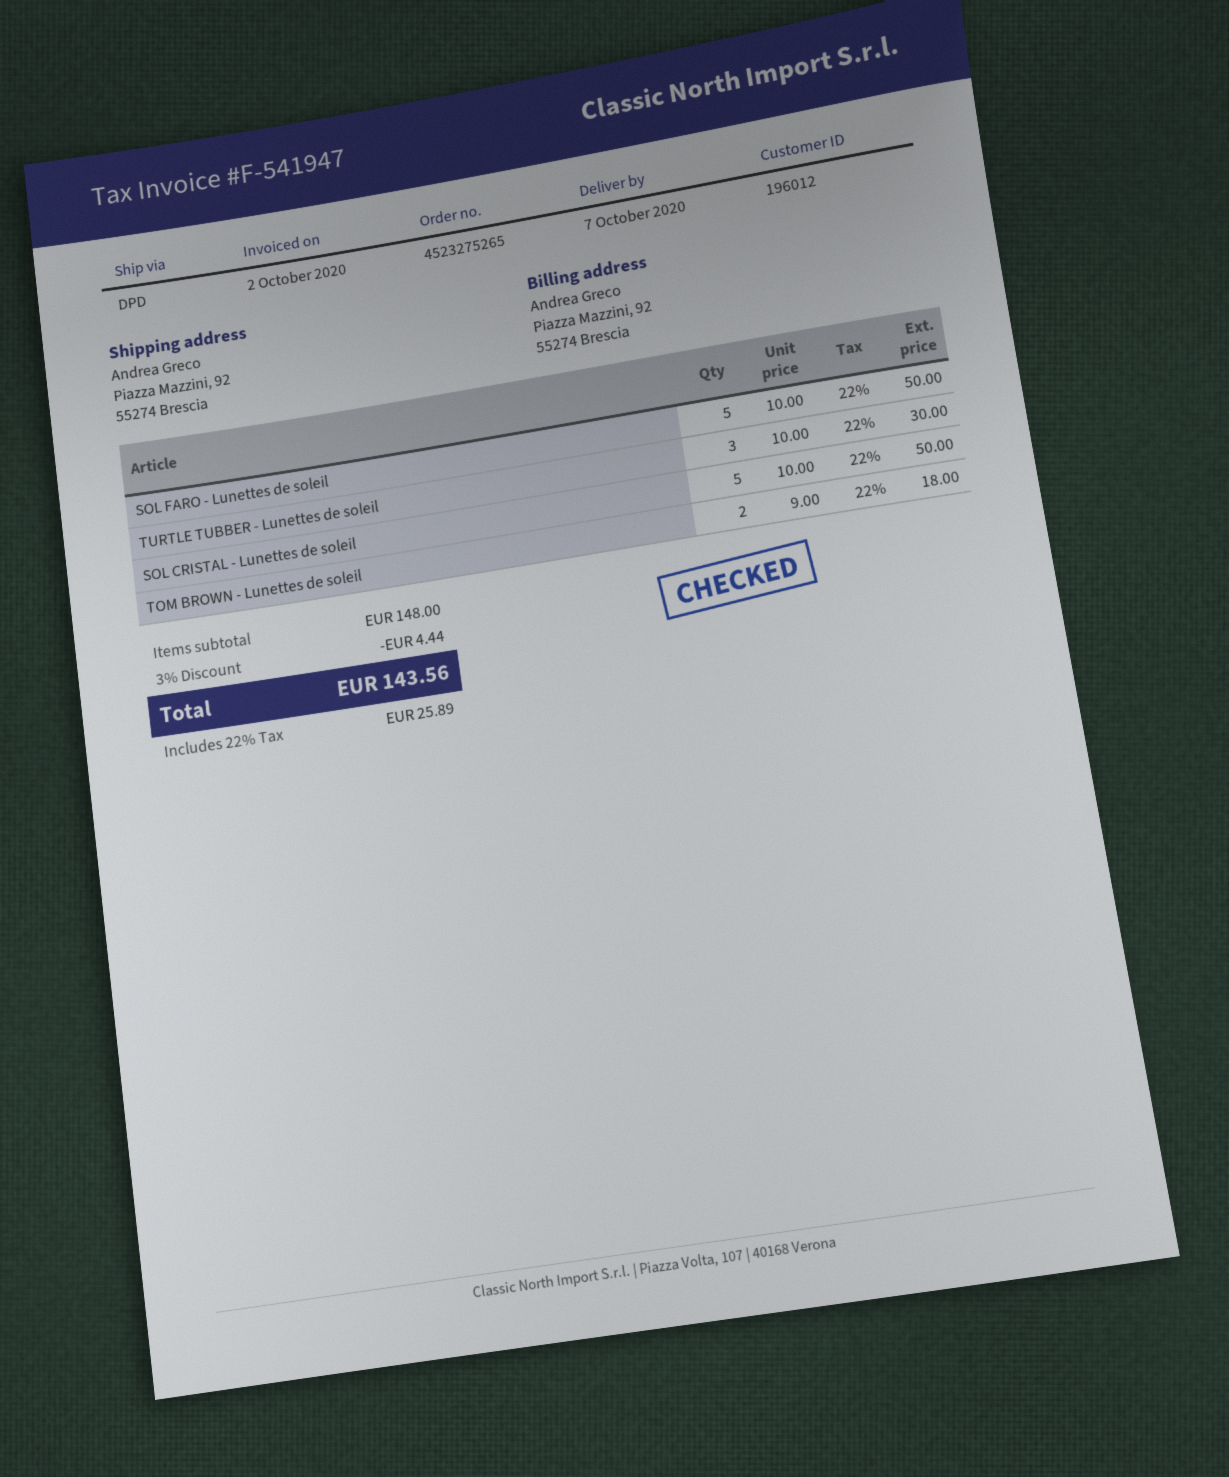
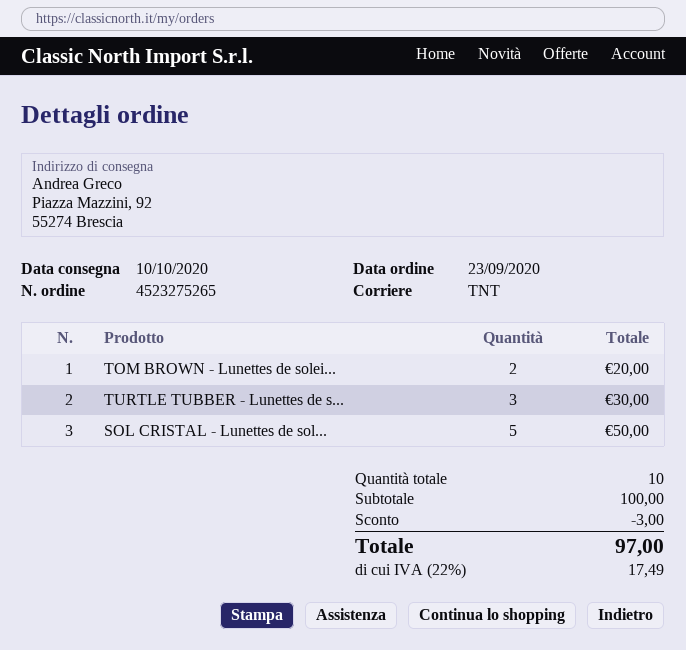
delivery date: 2020-10-07 -> 2020-10-10
shipping method: DPD -> TNT
SOL FARO - Lunettes de soleil: 5 for 50.00 -> none
TOM BROWN - Lunettes de soleil: 2 for 18.00 -> 2 for 20.00
subtotal: 148.00 -> 100.00
discount: 4.44 -> 3.00
tax: 22% = 25.89 -> 22% = 17.49
total: 143.56 -> 97.00

